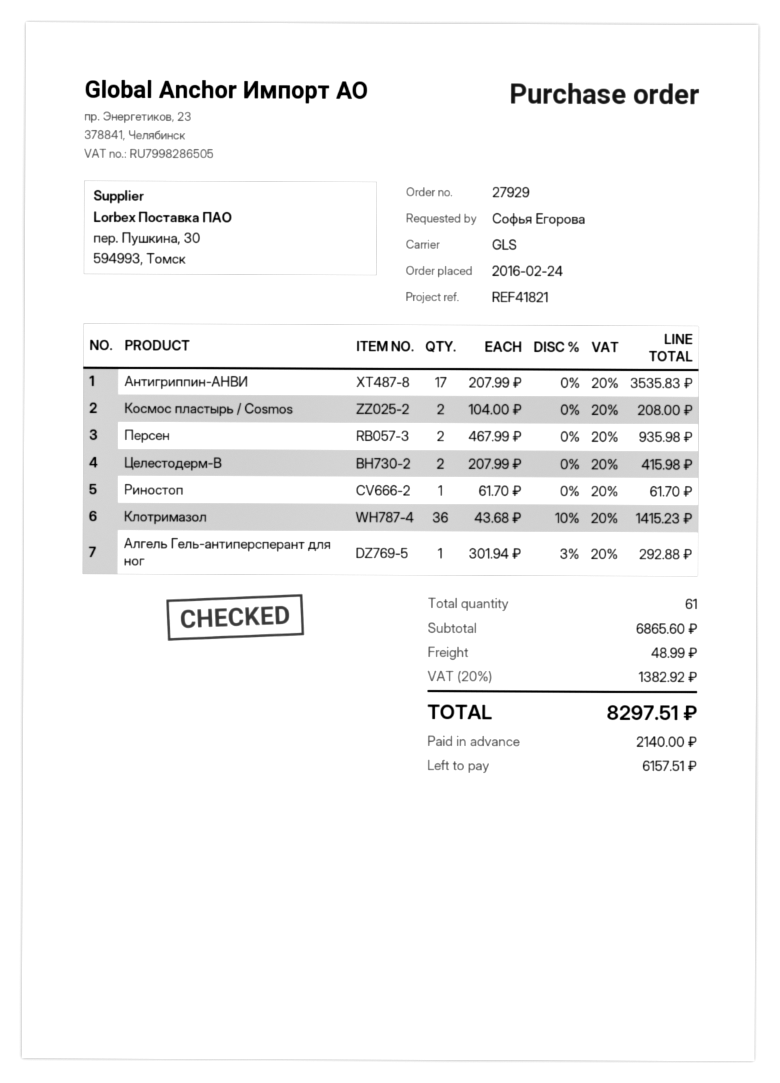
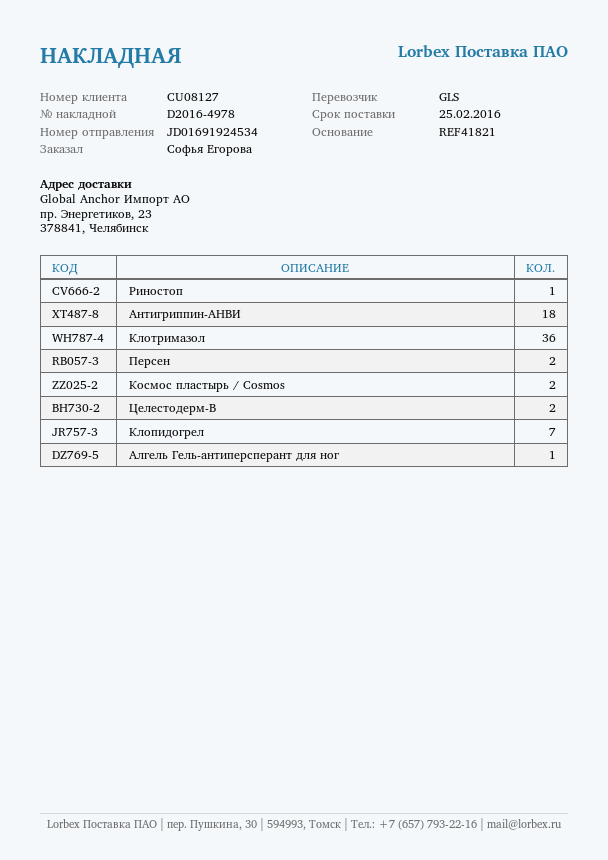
Антигриппин-АНВИ: 17 -> 18
Клопидогрел: none -> 7

